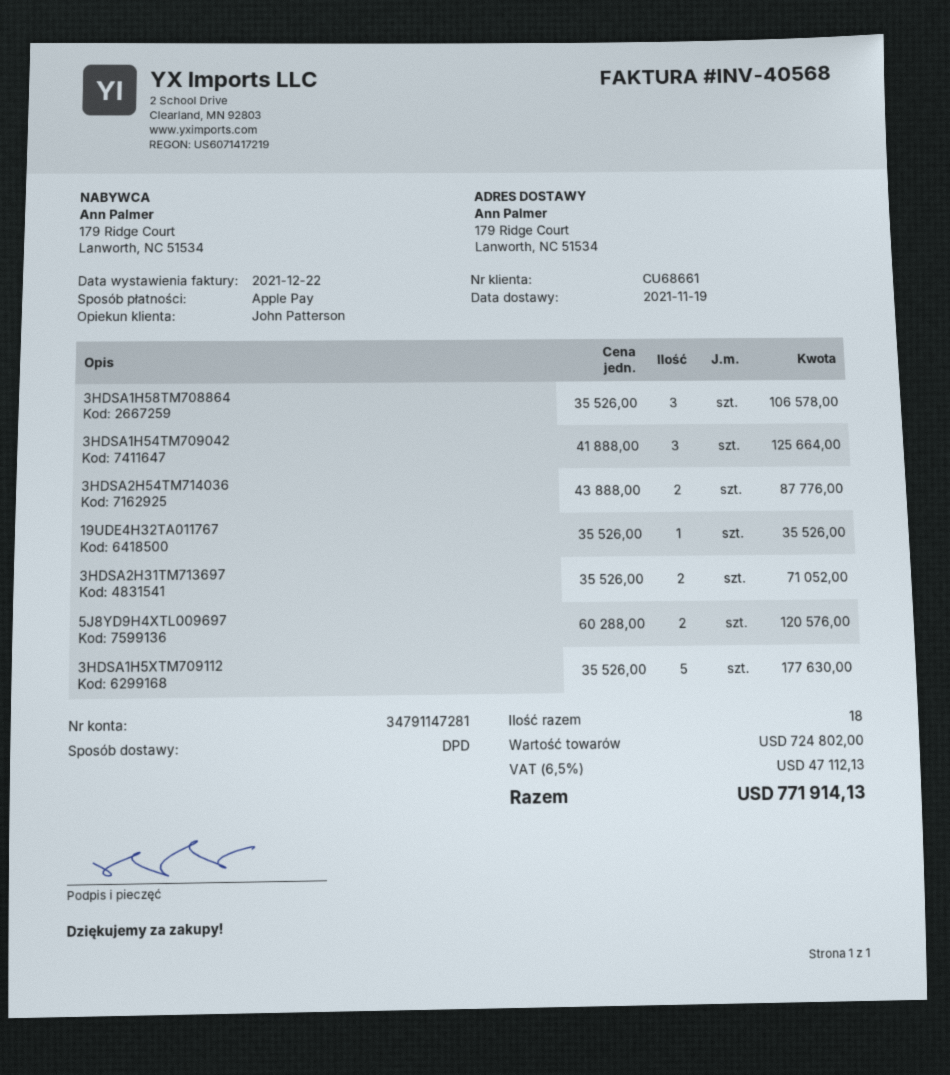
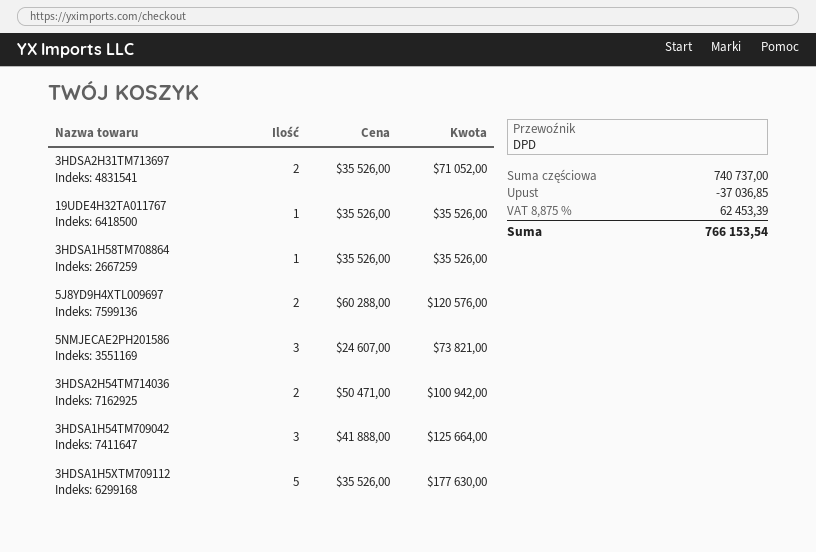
3HDSA1H58TM708864: 3 x 35526.00 = 106578.00 -> 1 x 35526.00 = 35526.00
3HDSA2H54TM714036: 2 x 43888.00 = 87776.00 -> 2 x 50471.00 = 100942.00
5NMJECAE2PH201586: none -> 3 x 24607.00 = 73821.00
subtotal: 724802.00 -> 740737.00
discount: none -> 37036.85
tax: 6.5% = 47112.13 -> 8.875% = 62453.39
total: 771914.13 -> 766153.54

